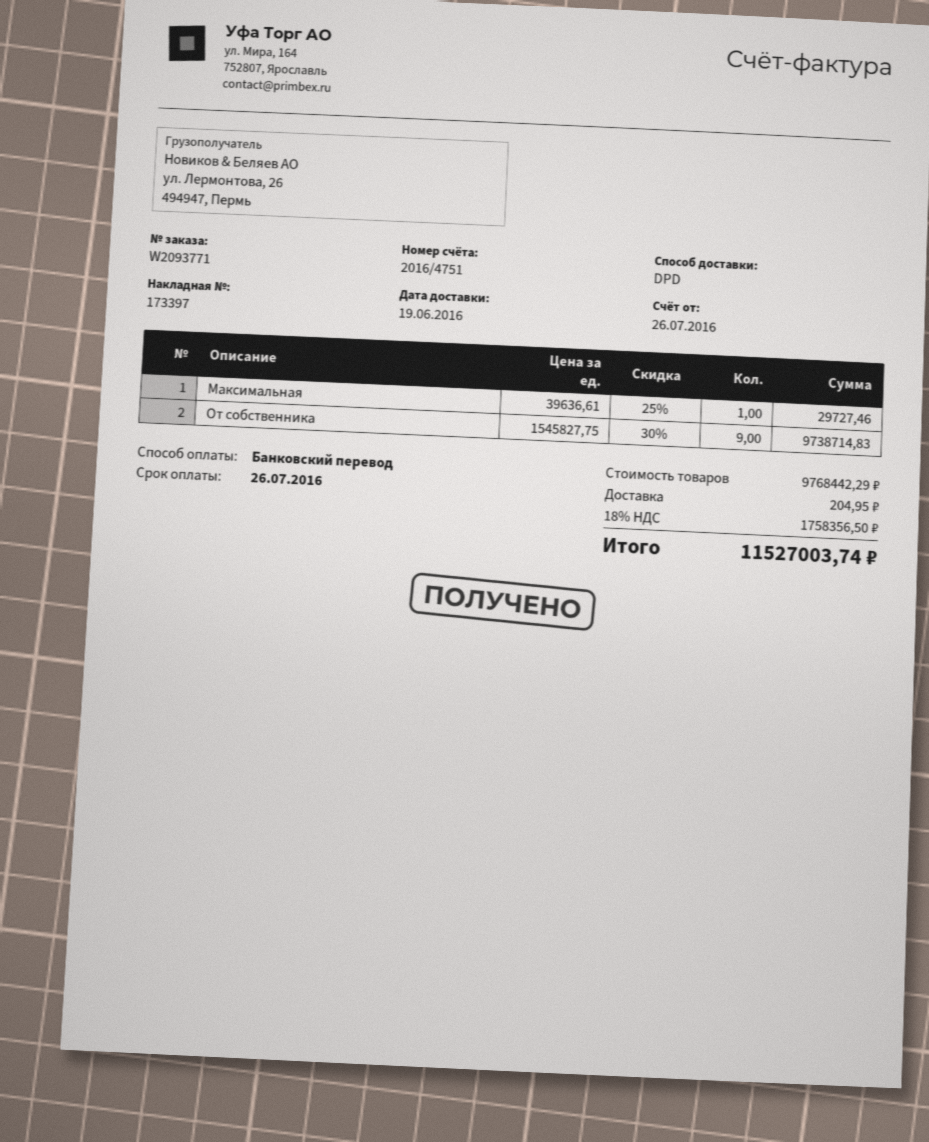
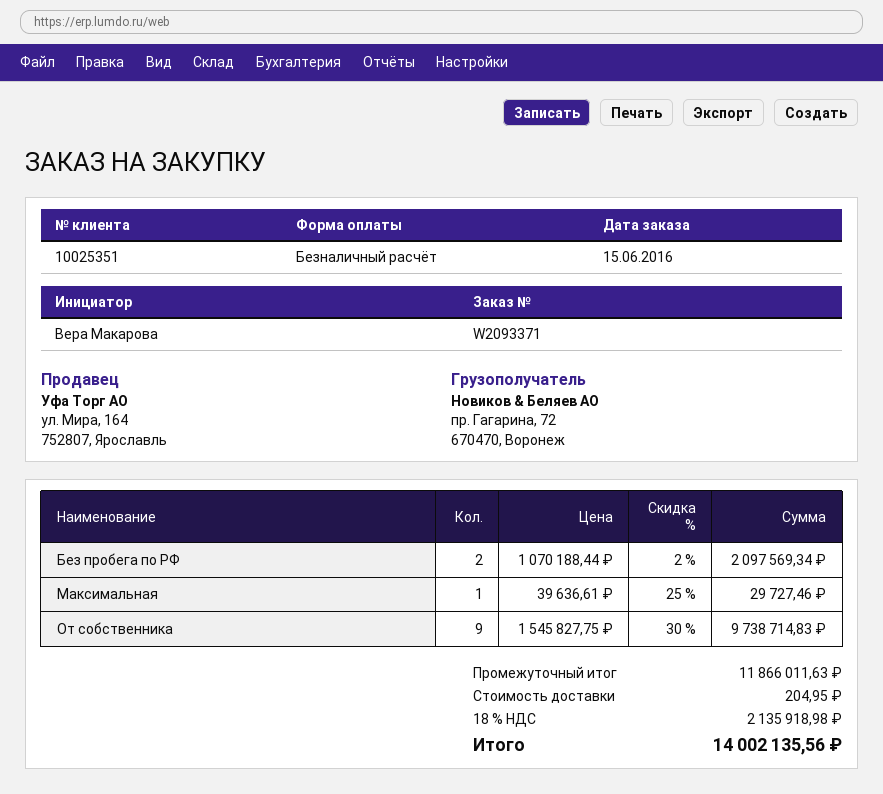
order number: W2093771 -> W2093371
ship to: ул. Лермонтова, 26, 494947, Пермь -> пр. Гагарина, 72, 670470, Воронеж
Без пробега по РФ: none -> 2 x 1070188.44 - 2% = 2097569.34
subtotal: 9768442.29 -> 11866011.63
tax: 18% = 1758356.50 -> 18% = 2135918.98
total: 11527003.74 -> 14002135.56

